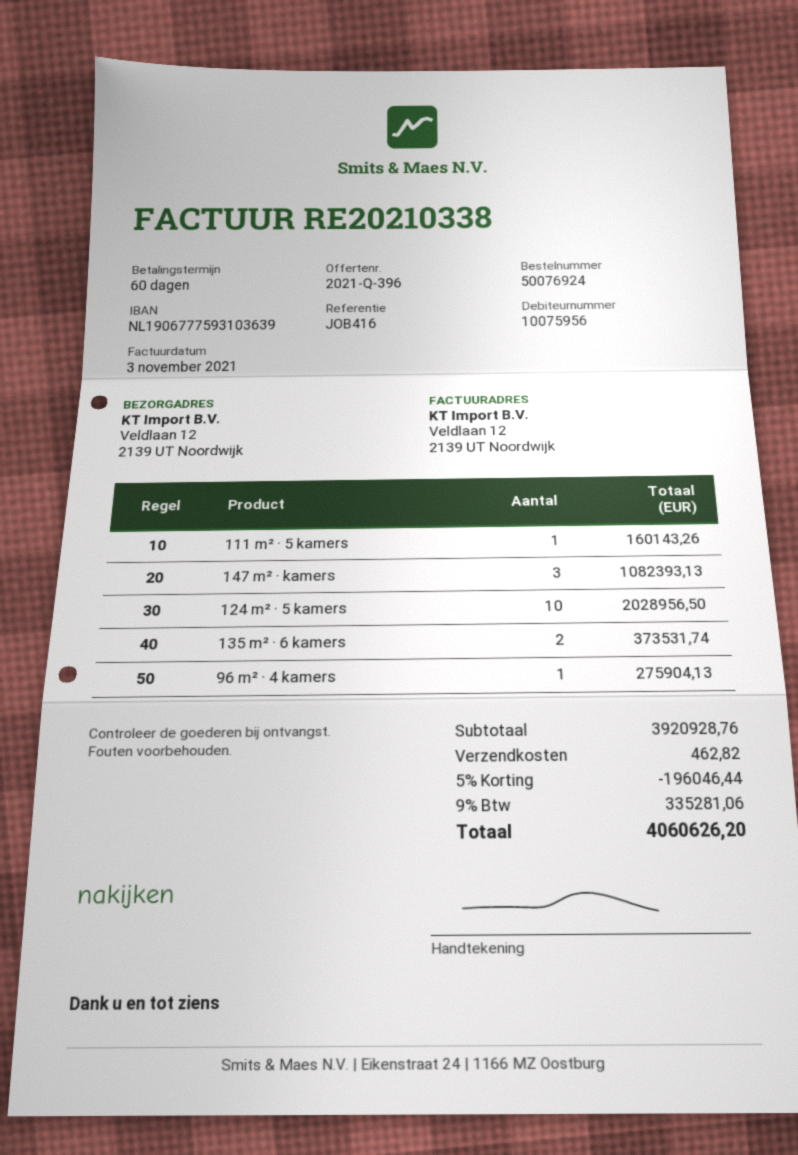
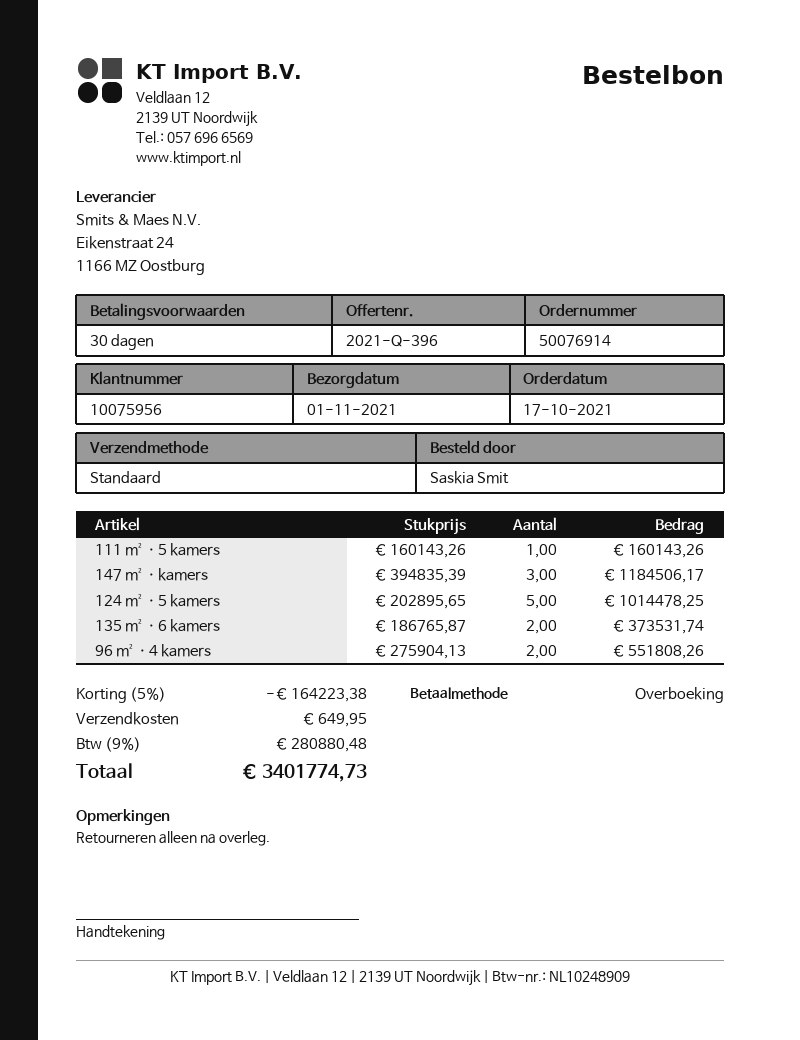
order number: 50076924 -> 50076914
payment terms: 60 days -> 30 days
147 m² · kamers: 3 for 1082393.13 -> 3 for 1184506.17
124 m² · 5 kamers: 10 for 2028956.50 -> 5 for 1014478.25
96 m² · 4 kamers: 1 for 275904.13 -> 2 for 551808.26
discount: 5% = 196046.44 -> 5% = 164223.38
shipping: 462.82 -> 649.95
tax: 9% = 335281.06 -> 9% = 280880.48
total: 4060626.20 -> 3401774.73

